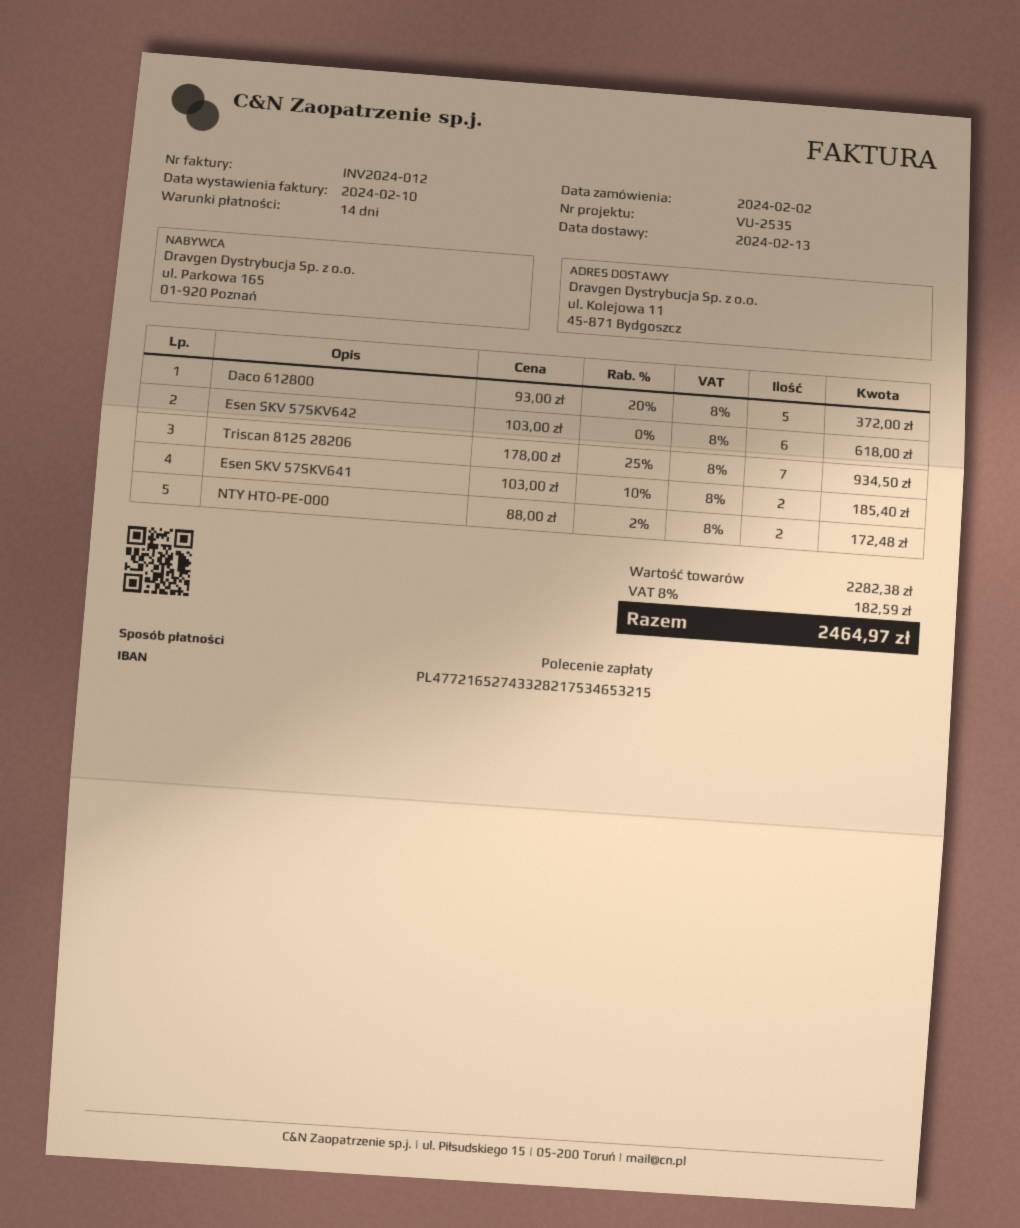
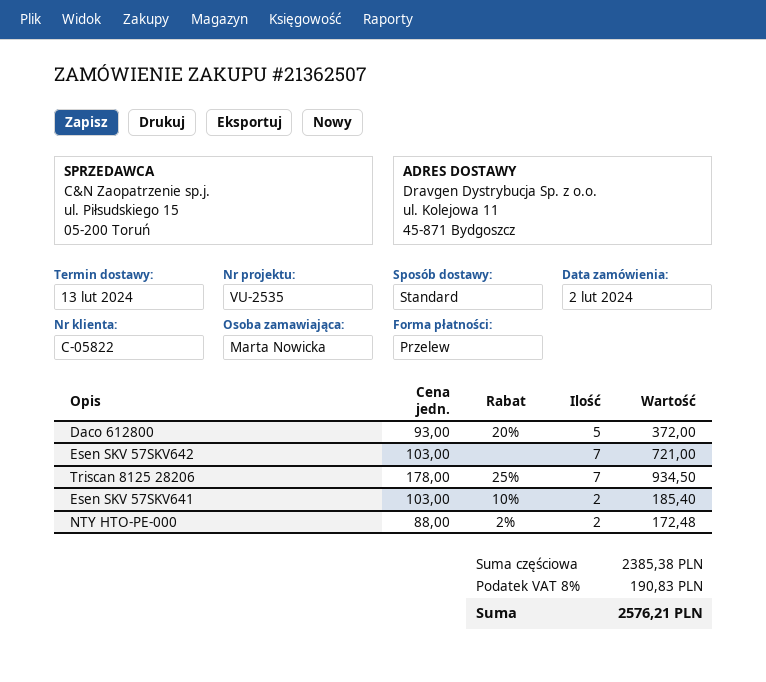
payment method: direct debit -> bank transfer
Esen SKV 57SKV642: 6 x 103.00 = 618.00 -> 7 x 103.00 = 721.00
subtotal: 2282.38 -> 2385.38
tax: 8% = 182.59 -> 8% = 190.83
total: 2464.97 -> 2576.21

